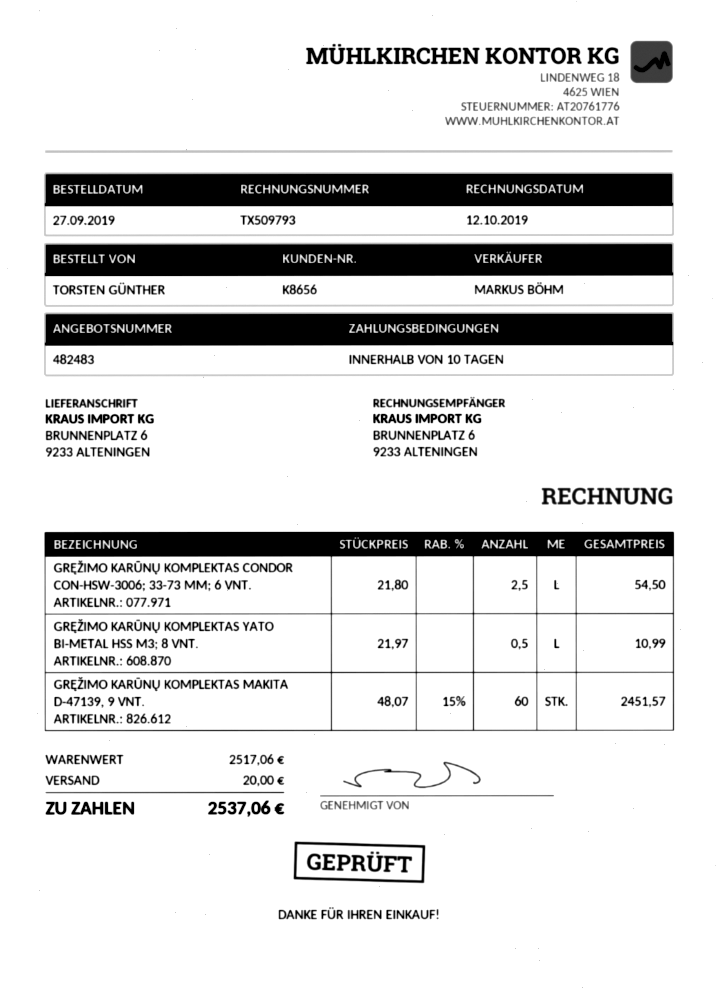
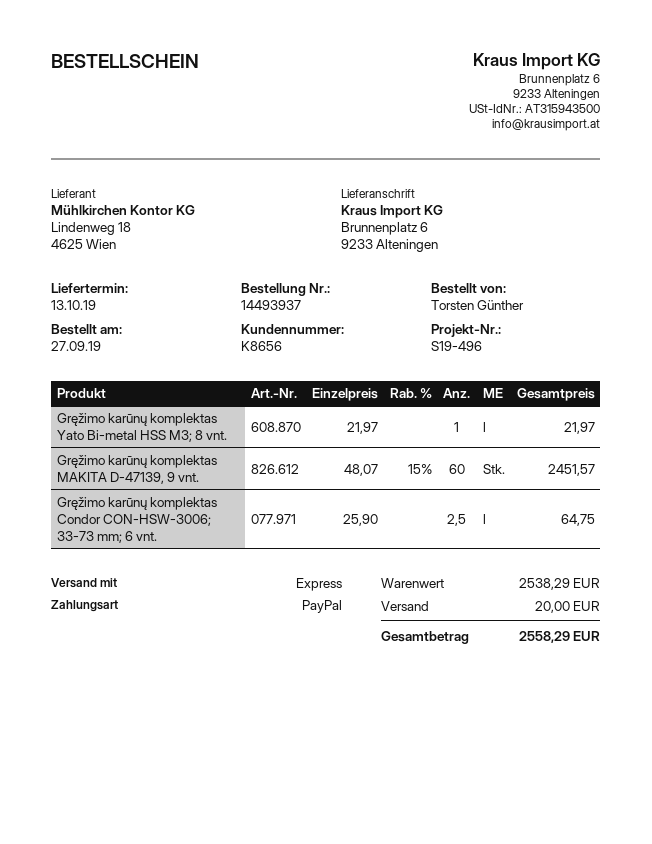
GRĘŽIMO KARŪNŲ KOMPLEKTAS CONDOR CON-HSW-3006; 33-73 MM; 6 VNT.: 2.5 x 21.80 = 54.50 -> 2.5 x 25.90 = 64.75
GRĘŽIMO KARŪNŲ KOMPLEKTAS YATO BI-METAL HSS M3; 8 VNT.: 0.5 x 21.97 = 10.99 -> 1 x 21.97 = 21.97
subtotal: 2517.06 -> 2538.29
total: 2537.06 -> 2558.29

